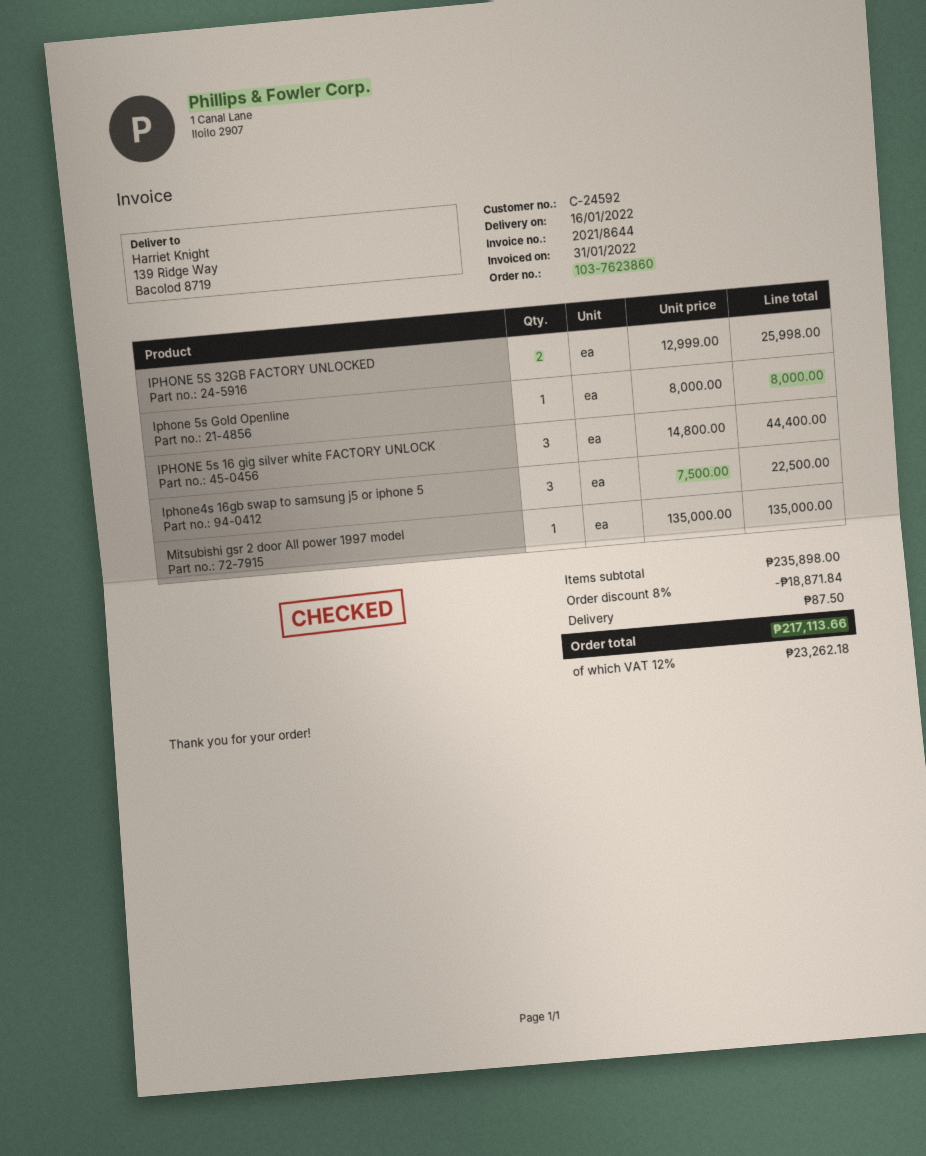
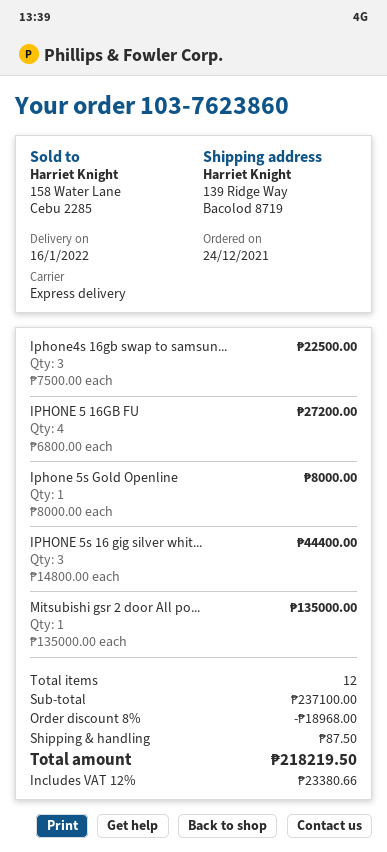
IPHONE 5S 32GB FACTORY UNLOCKED: 2 x 12999.00 = 25998.00 -> none
IPHONE 5 16GB FU: none -> 4 x 6800.00 = 27200.00
subtotal: 235898.00 -> 237100.00
discount: 8% = 18871.84 -> 8% = 18968.00
tax: 12% = 23262.18 -> 12% = 23380.66
total: 217113.66 -> 218219.50

